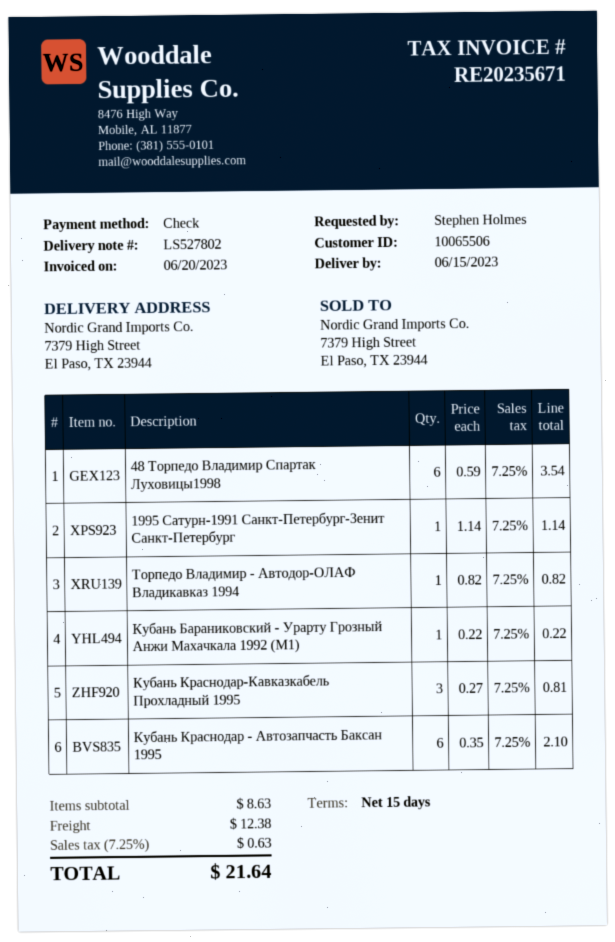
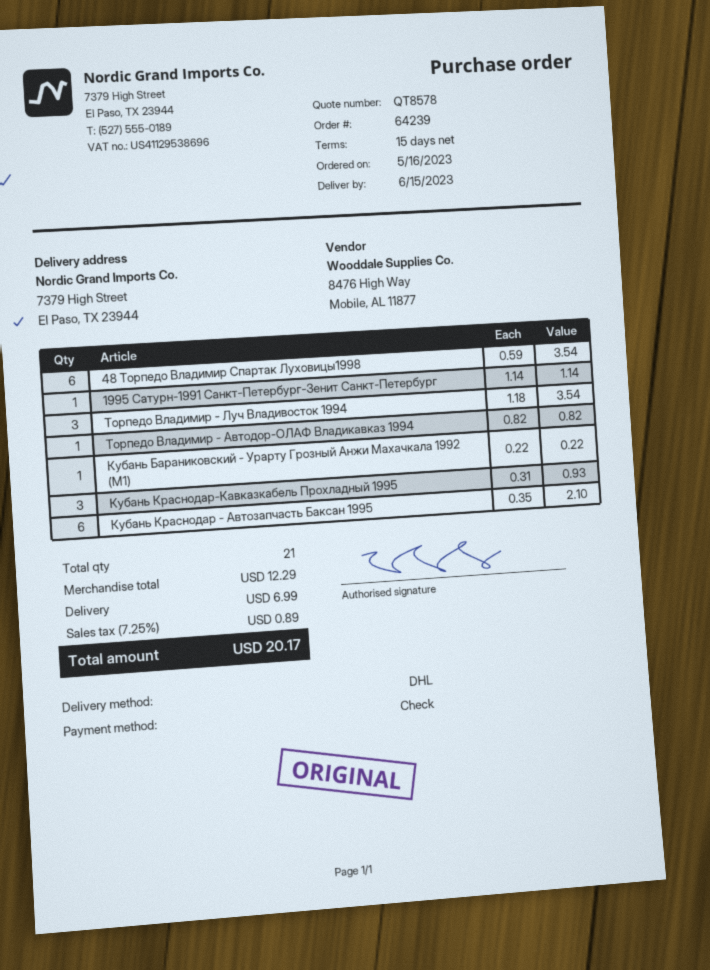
Кубань Краснодар-Кавказкабель Прохладный 1995: 3 x 0.27 = 0.81 -> 3 x 0.31 = 0.93
Торпедо Владимир - Луч Владивосток 1994: none -> 3 x 1.18 = 3.54
subtotal: 8.63 -> 12.29
shipping: 12.38 -> 6.99
tax: 7.25% = 0.63 -> 7.25% = 0.89
total: 21.64 -> 20.17

